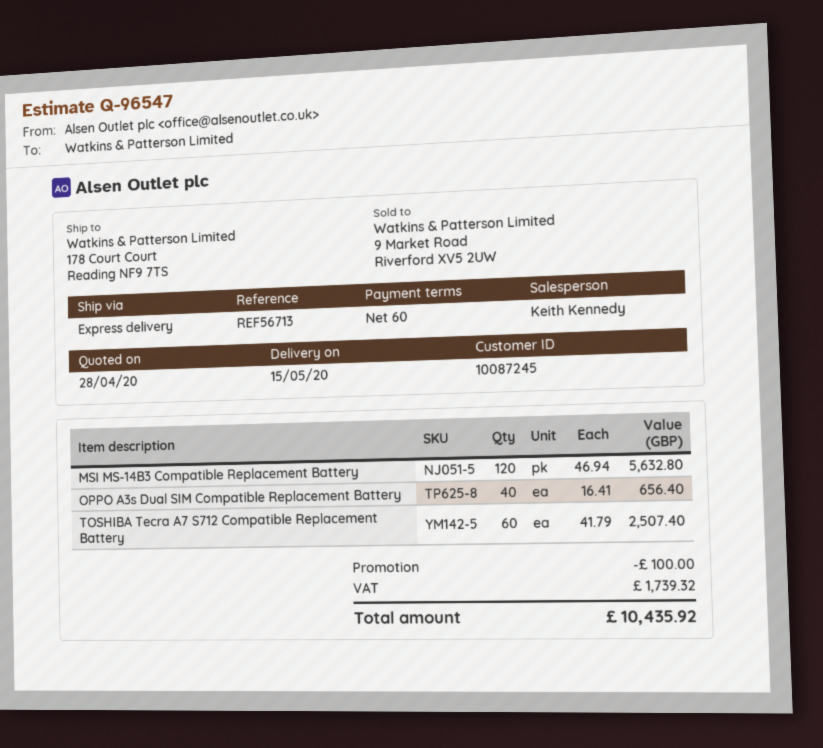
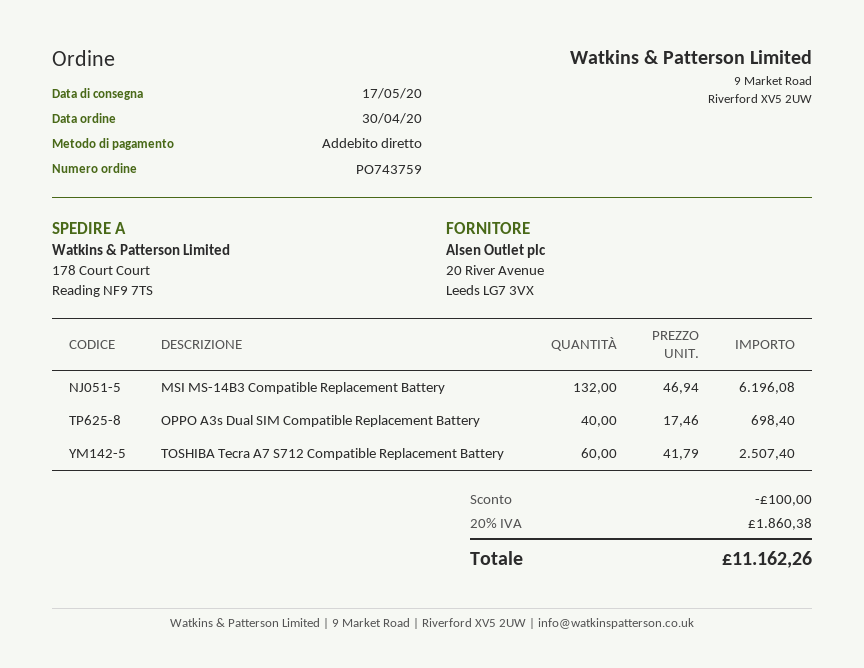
delivery date: 2020-05-15 -> 2020-05-17
MSI MS-14B3 Compatible Replacement Battery: 120 x 46.94 = 5632.80 -> 132 x 46.94 = 6196.08
OPPO A3s Dual SIM Compatible Replacement Battery: 40 x 16.41 = 656.40 -> 40 x 17.46 = 698.40
tax: 1739.32 -> 1860.38
total: 10435.92 -> 11162.26

